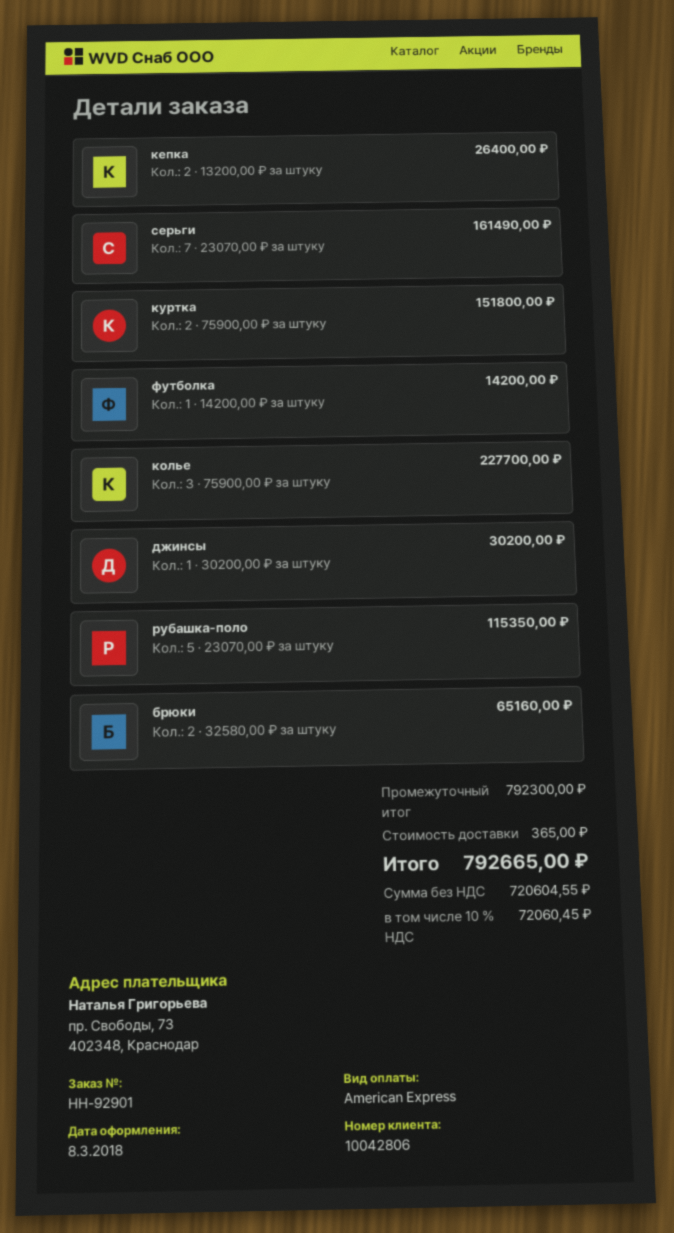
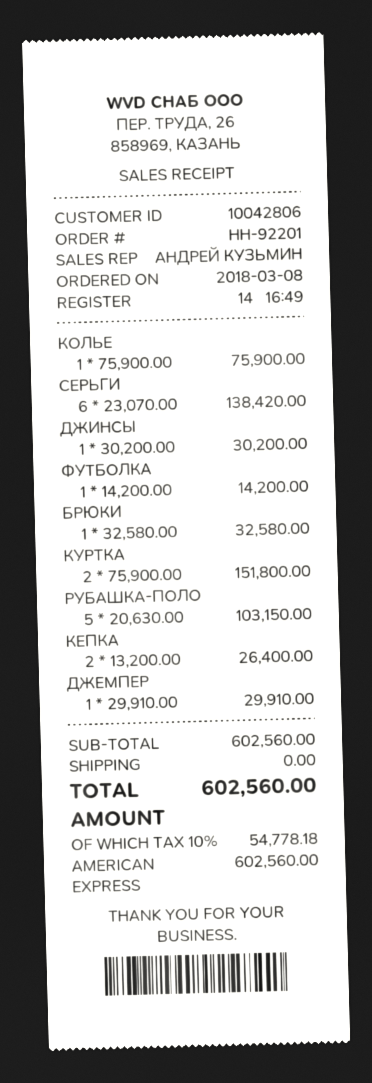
order number: HH-92901 -> HH-92201
серьги: 7 x 23070.00 = 161490.00 -> 6 x 23070.00 = 138420.00
колье: 3 x 75900.00 = 227700.00 -> 1 x 75900.00 = 75900.00
рубашка-поло: 5 x 23070.00 = 115350.00 -> 5 x 20630.00 = 103150.00
брюки: 2 x 32580.00 = 65160.00 -> 1 x 32580.00 = 32580.00
ДЖЕМПЕР: none -> 1 x 29910.00 = 29910.00
subtotal: 792300.00 -> 602560.00
shipping: 365.00 -> 0.00
tax: 10% = 72060.45 -> 10% = 54778.18
total: 792665.00 -> 602560.00

